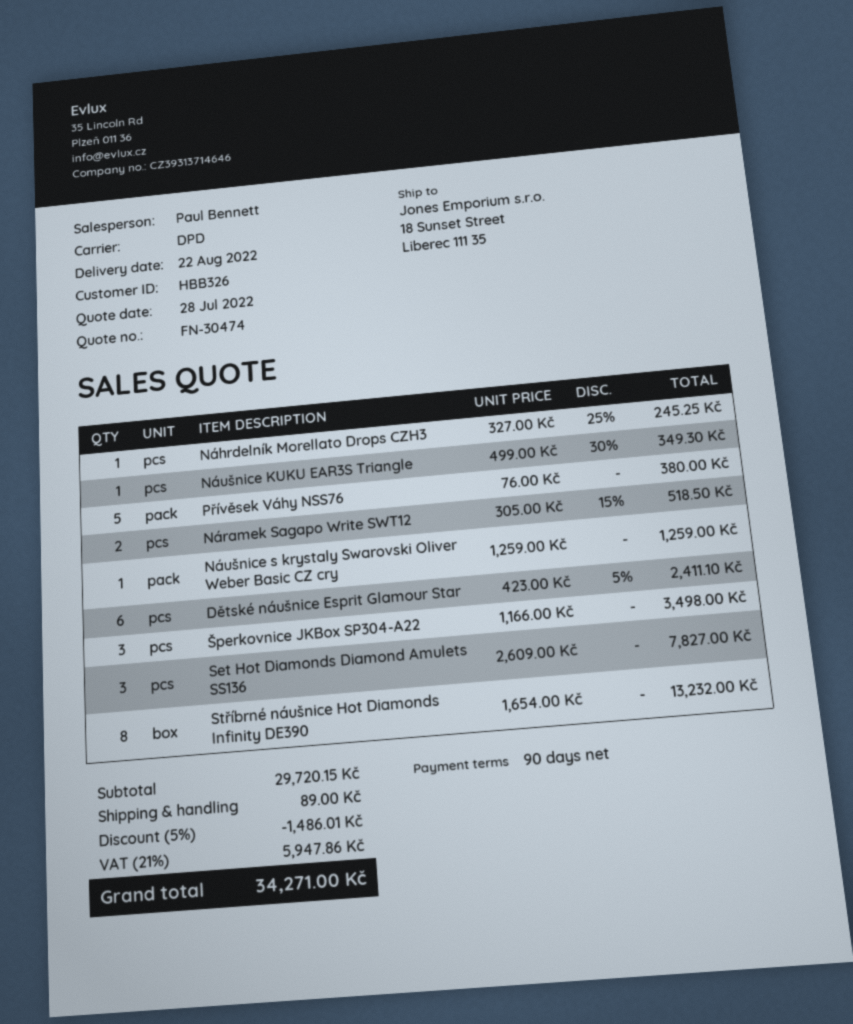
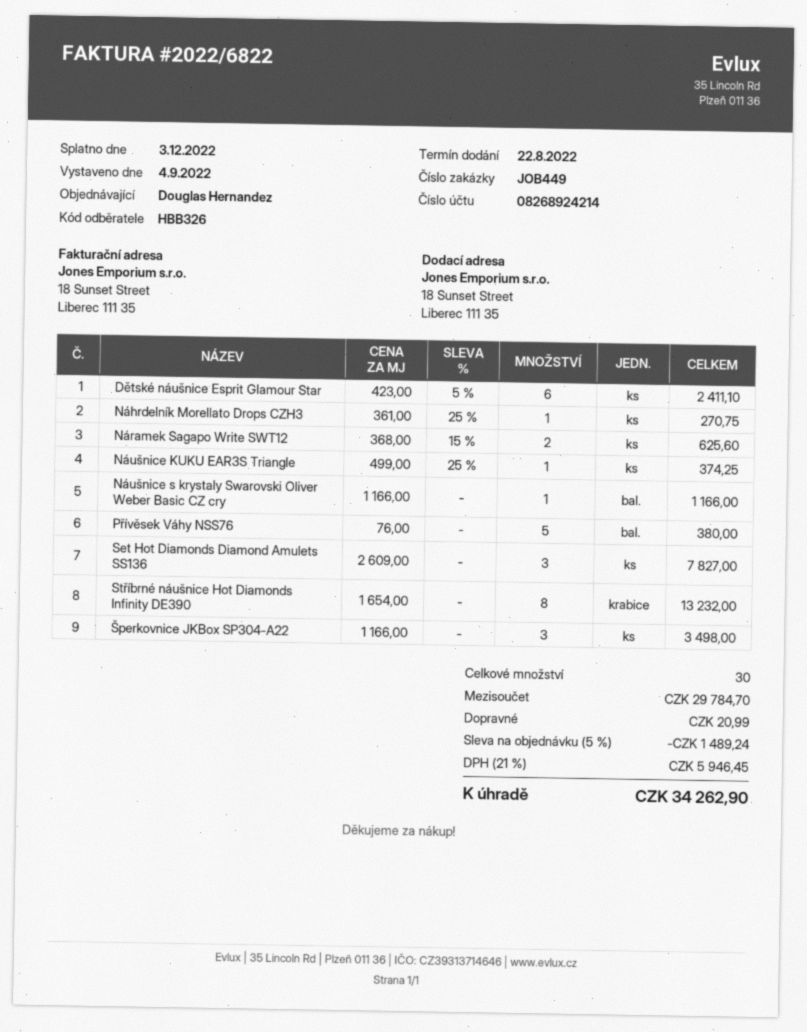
Náhrdelník Morellato Drops CZH3: 1 x 327.00 - 25% = 245.25 -> 1 x 361.00 - 25% = 270.75
Náušnice KUKU EAR3S Triangle: 1 x 499.00 - 30% = 349.30 -> 1 x 499.00 - 25% = 374.25
Náramek Sagapo Write SWT12: 2 x 305.00 - 15% = 518.50 -> 2 x 368.00 - 15% = 625.60
Náušnice s krystaly Swarovski Oliver Weber Basic CZ cry: 1 x 1259.00 = 1259.00 -> 1 x 1166.00 = 1166.00
subtotal: 29720.15 -> 29784.70
discount: 5% = 1486.01 -> 5% = 1489.24
shipping: 89.00 -> 20.99
tax: 21% = 5947.86 -> 21% = 5946.45
total: 34271.00 -> 34262.90

